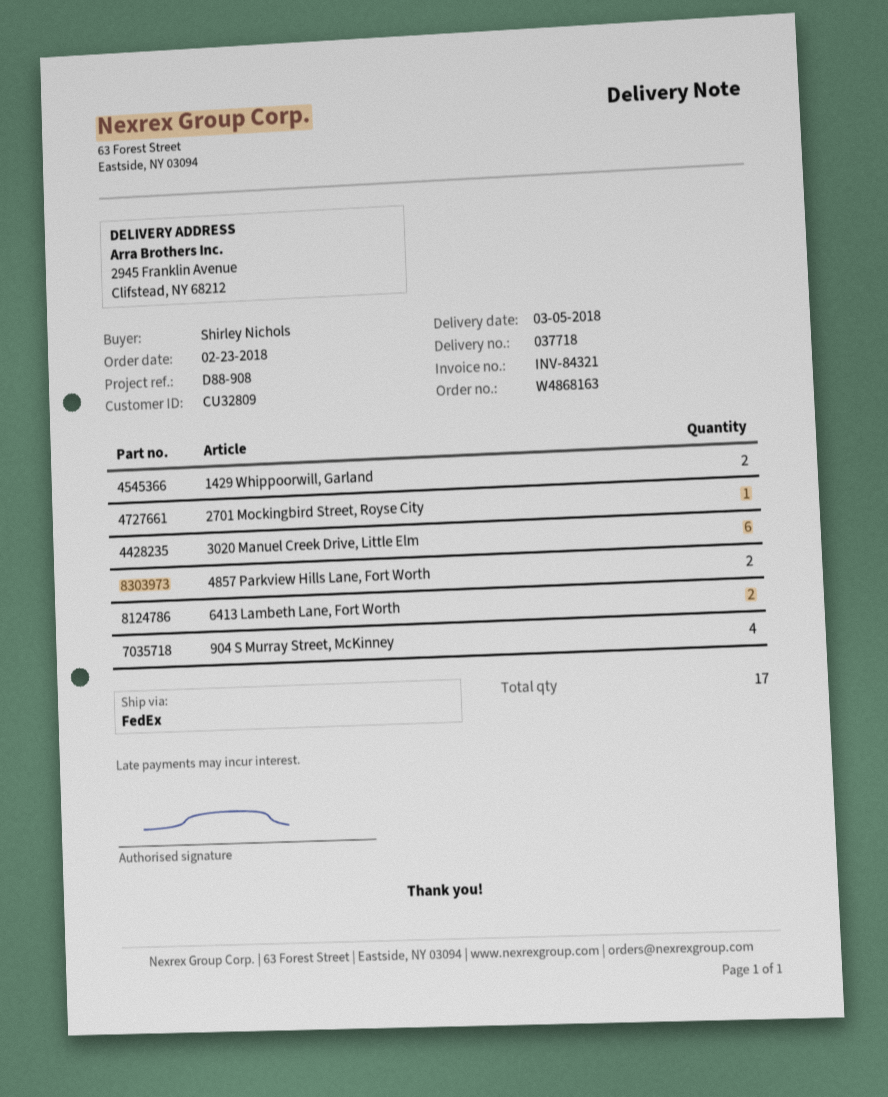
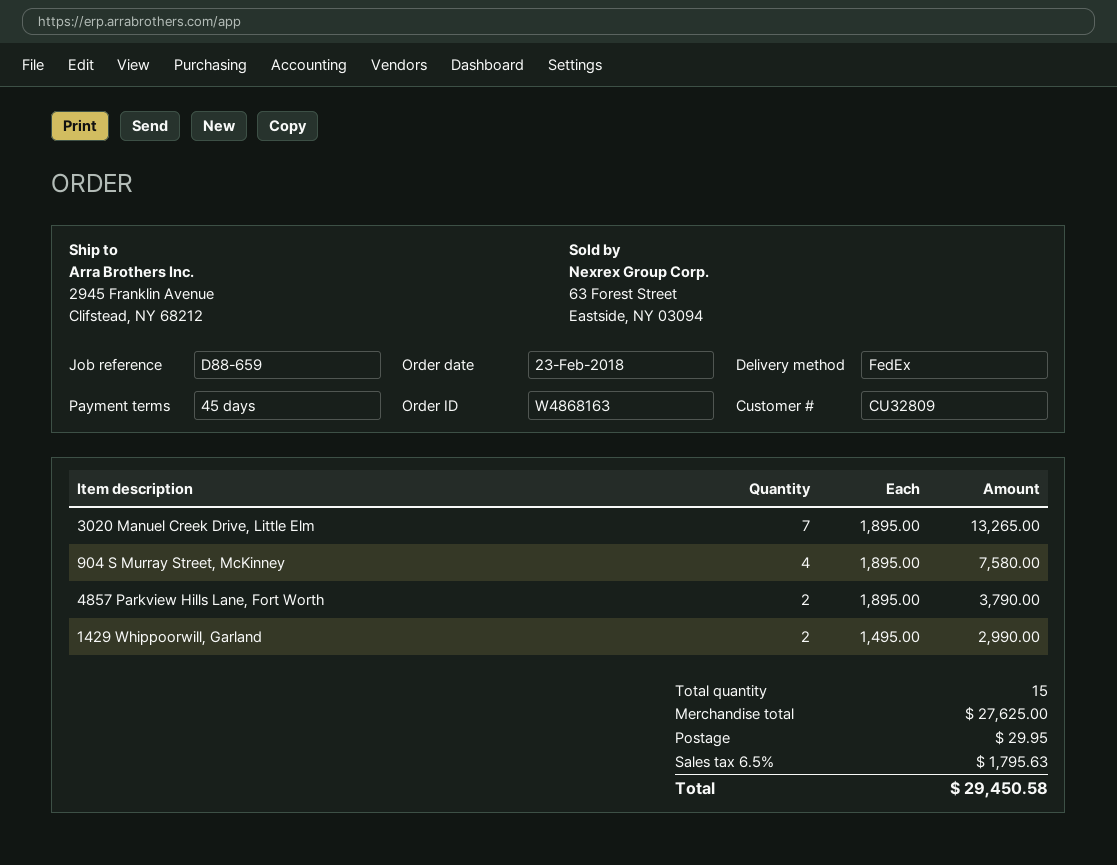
reference: D88-908 -> D88-659
2701 Mockingbird Street, Royse City: 1 -> none
3020 Manuel Creek Drive, Little Elm: 6 -> 7
6413 Lambeth Lane, Fort Worth: 2 -> none
total quantity: 17 -> 15

